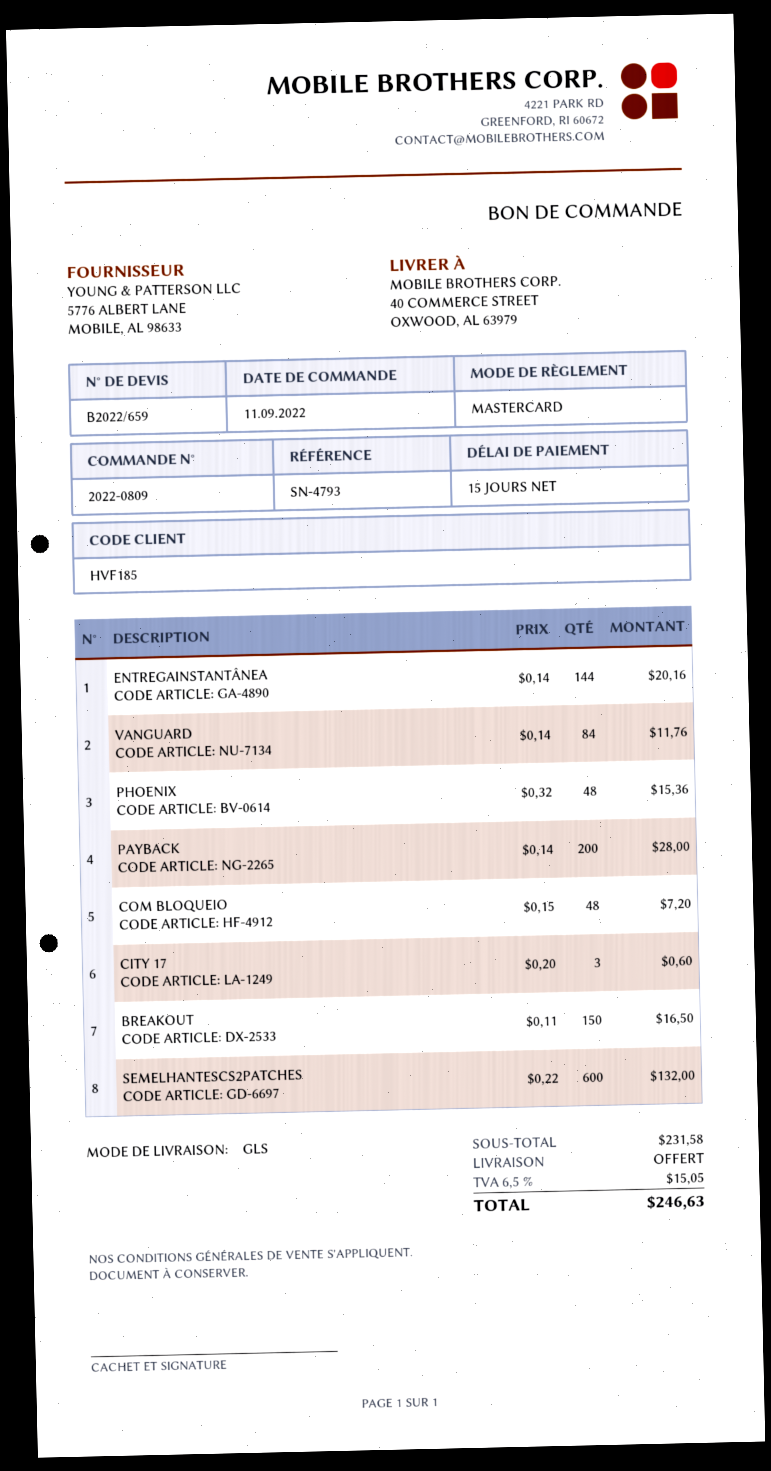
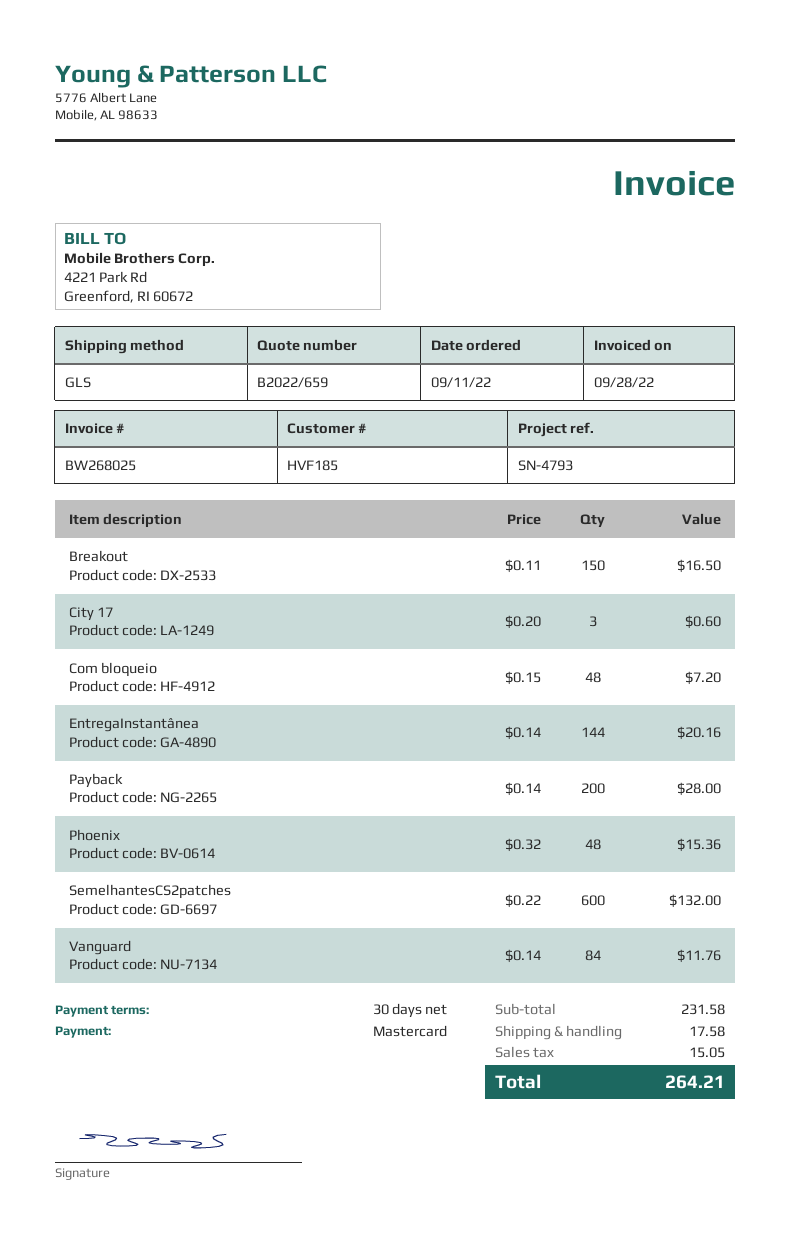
payment terms: 15 days -> 30 days
shipping: 0.00 -> 17.58
total: 246.63 -> 264.21

